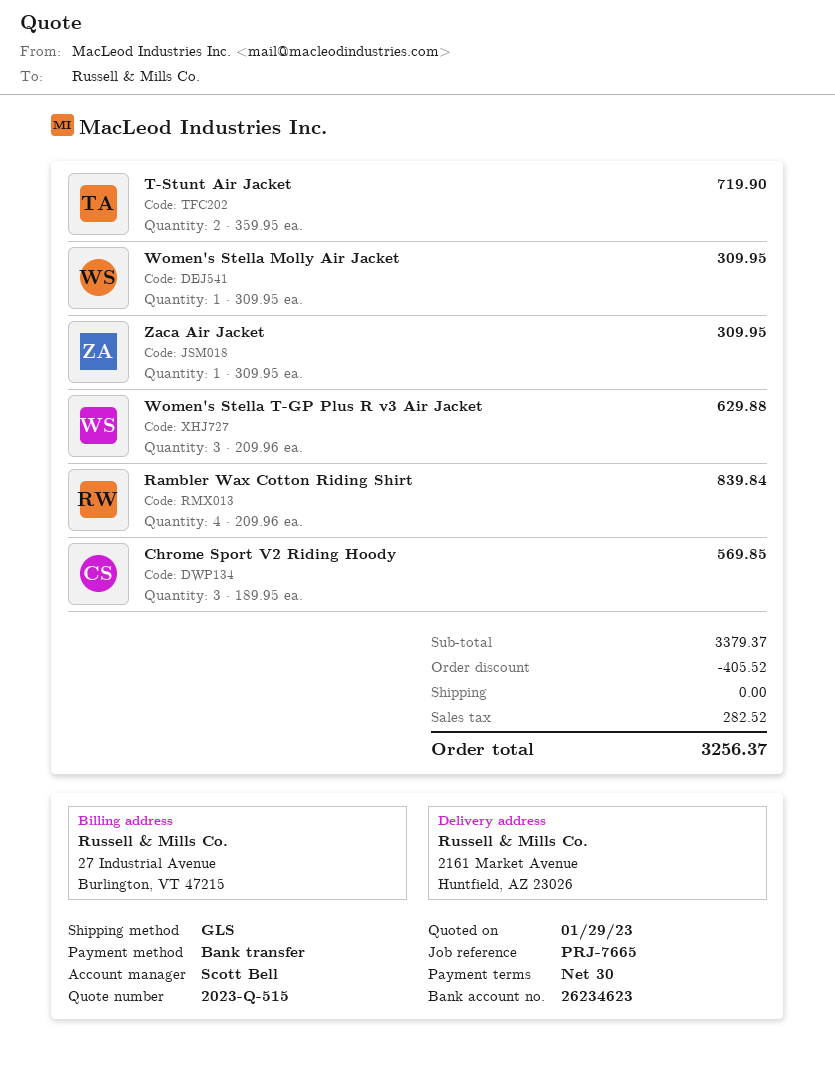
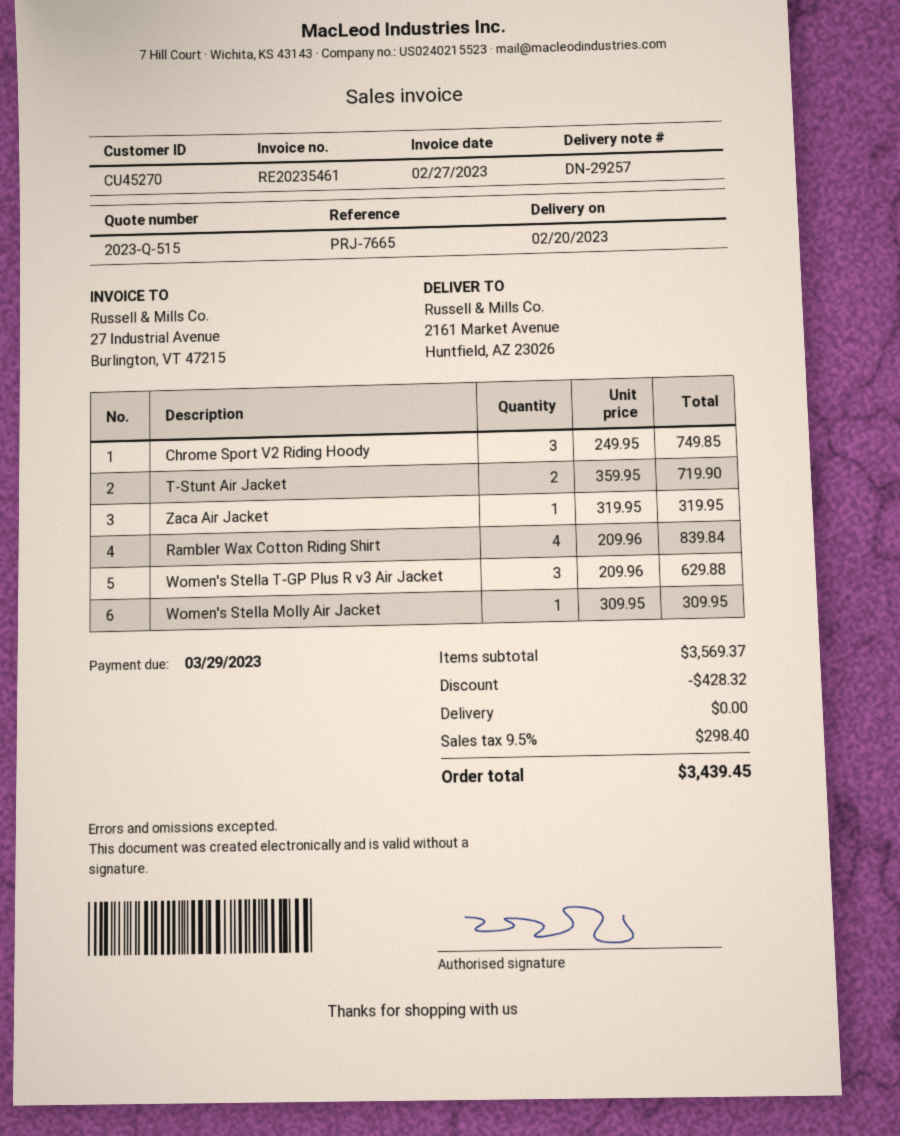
Zaca Air Jacket: 1 x 309.95 = 309.95 -> 1 x 319.95 = 319.95
Chrome Sport V2 Riding Hoody: 3 x 189.95 = 569.85 -> 3 x 249.95 = 749.85
subtotal: 3379.37 -> 3569.37
discount: 405.52 -> 428.32
tax: 282.52 -> 298.40
total: 3256.37 -> 3439.45

